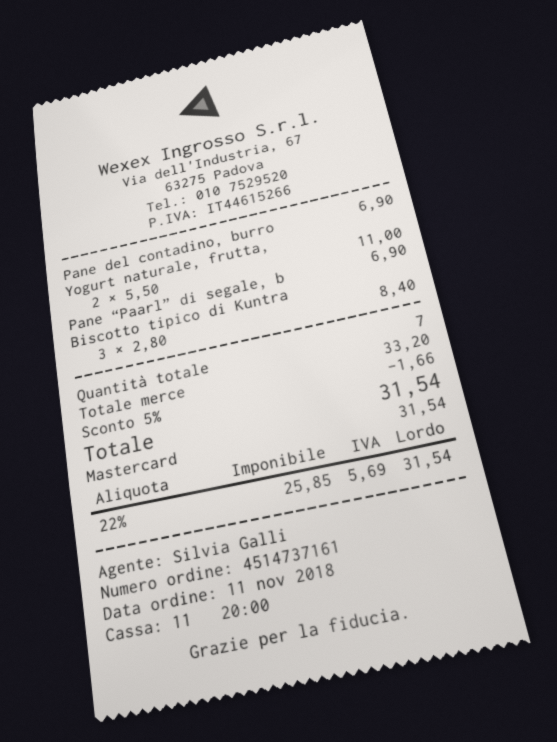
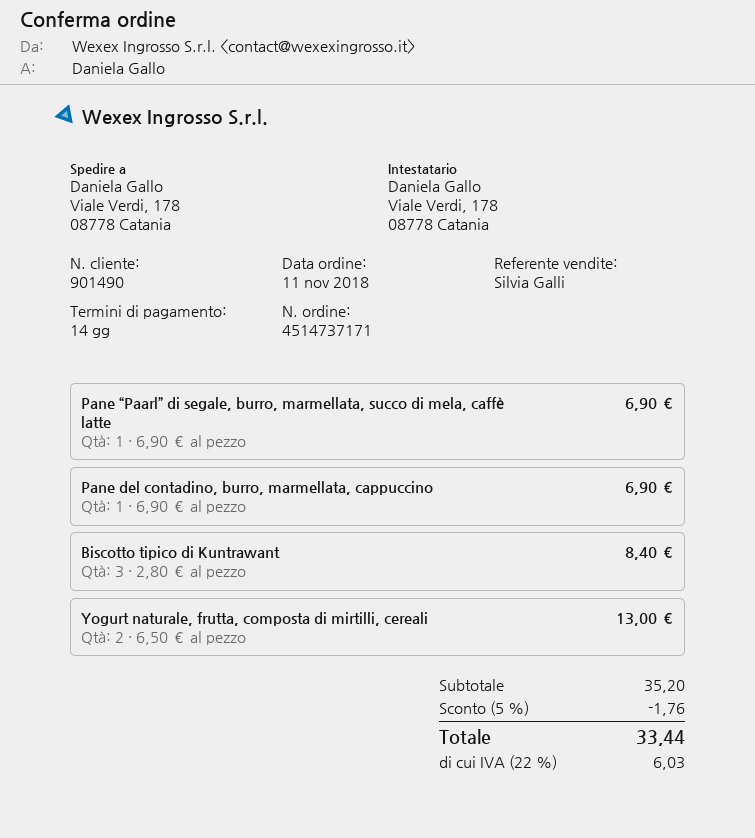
order number: 4514737161 -> 4514737171
Yogurt naturale, frutta,: 2 x 5.50 = 11.00 -> 2 x 6.50 = 13.00
subtotal: 33.20 -> 35.20
discount: 5% = 1.66 -> 5% = 1.76
tax: 22% = 5.69 -> 22% = 6.03
total: 31.54 -> 33.44

